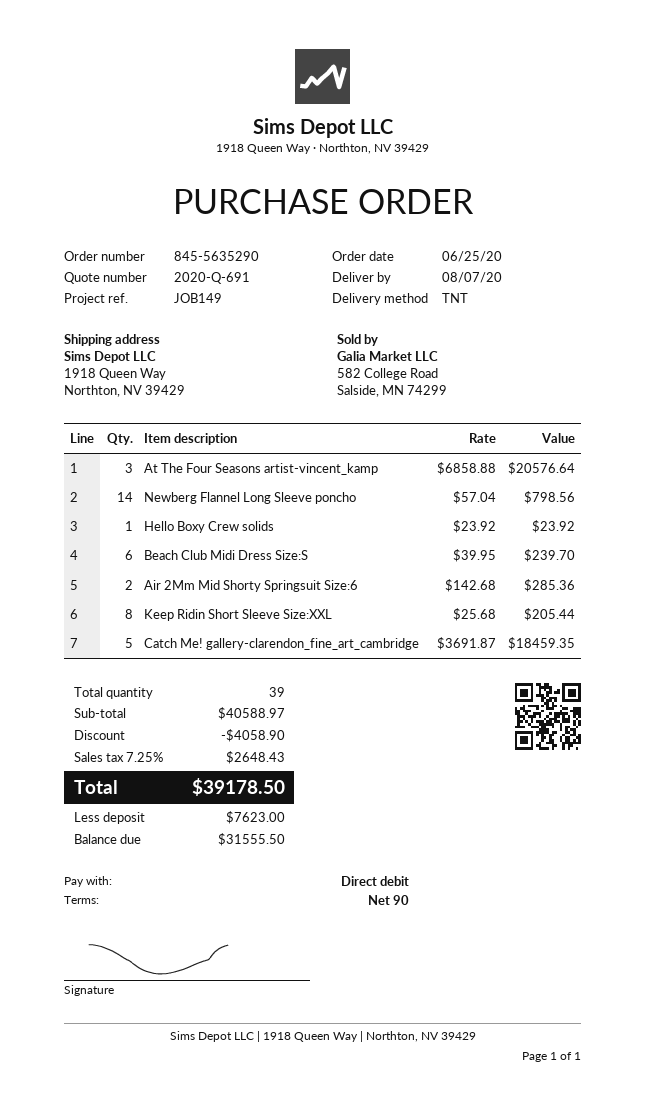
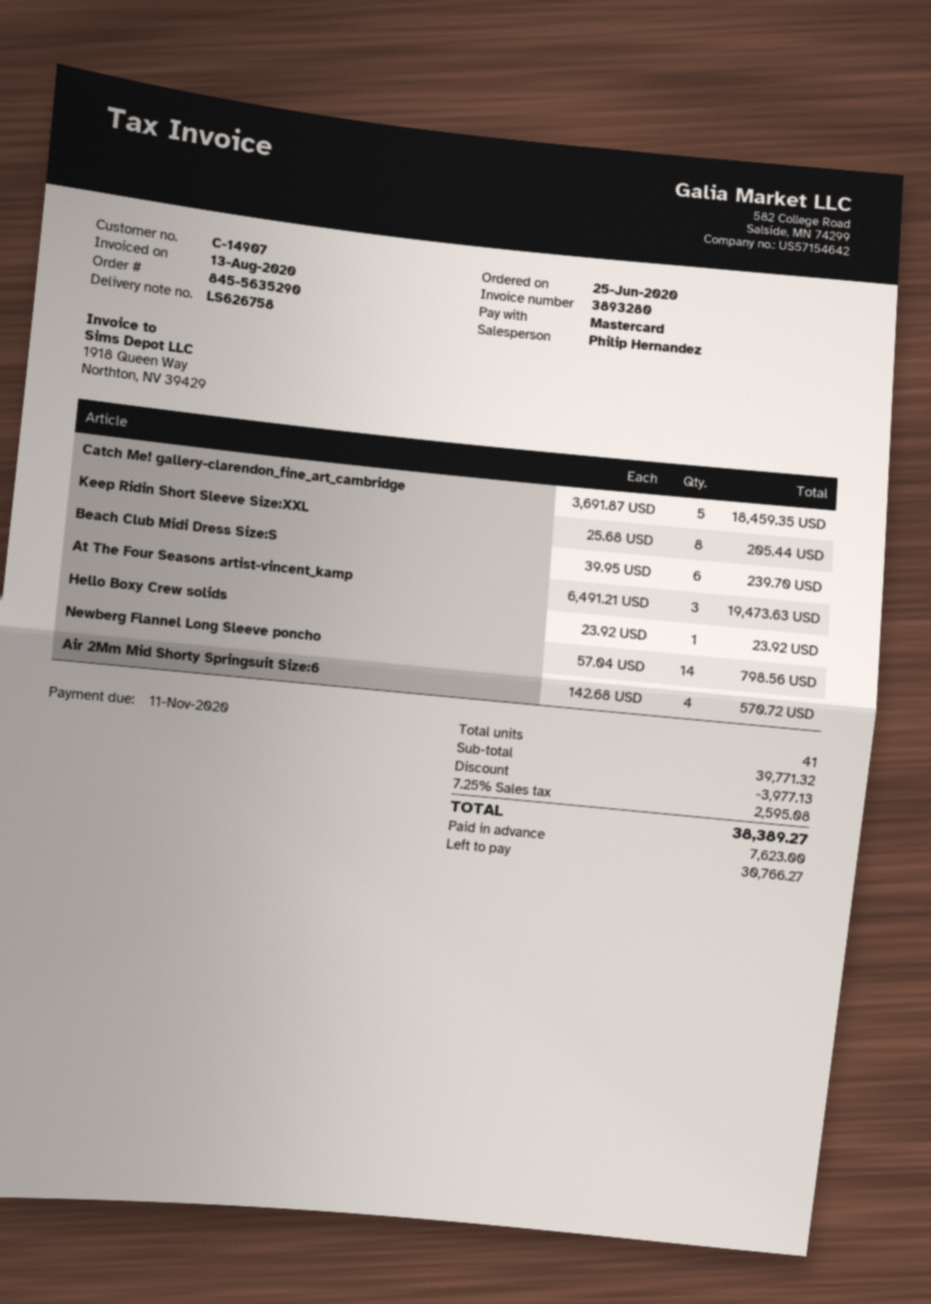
payment method: direct debit -> Mastercard
At The Four Seasons artist-vincent_kamp: 3 x 6858.88 = 20576.64 -> 3 x 6491.21 = 19473.63
Air 2Mm Mid Shorty Springsuit Size:6: 2 x 142.68 = 285.36 -> 4 x 142.68 = 570.72
total quantity: 39 -> 41
subtotal: 40588.97 -> 39771.32
discount: 4058.90 -> 3977.13
tax: 7.25% = 2648.43 -> 7.25% = 2595.08
total: 39178.50 -> 38389.27
balance: 31555.50 -> 30766.27

